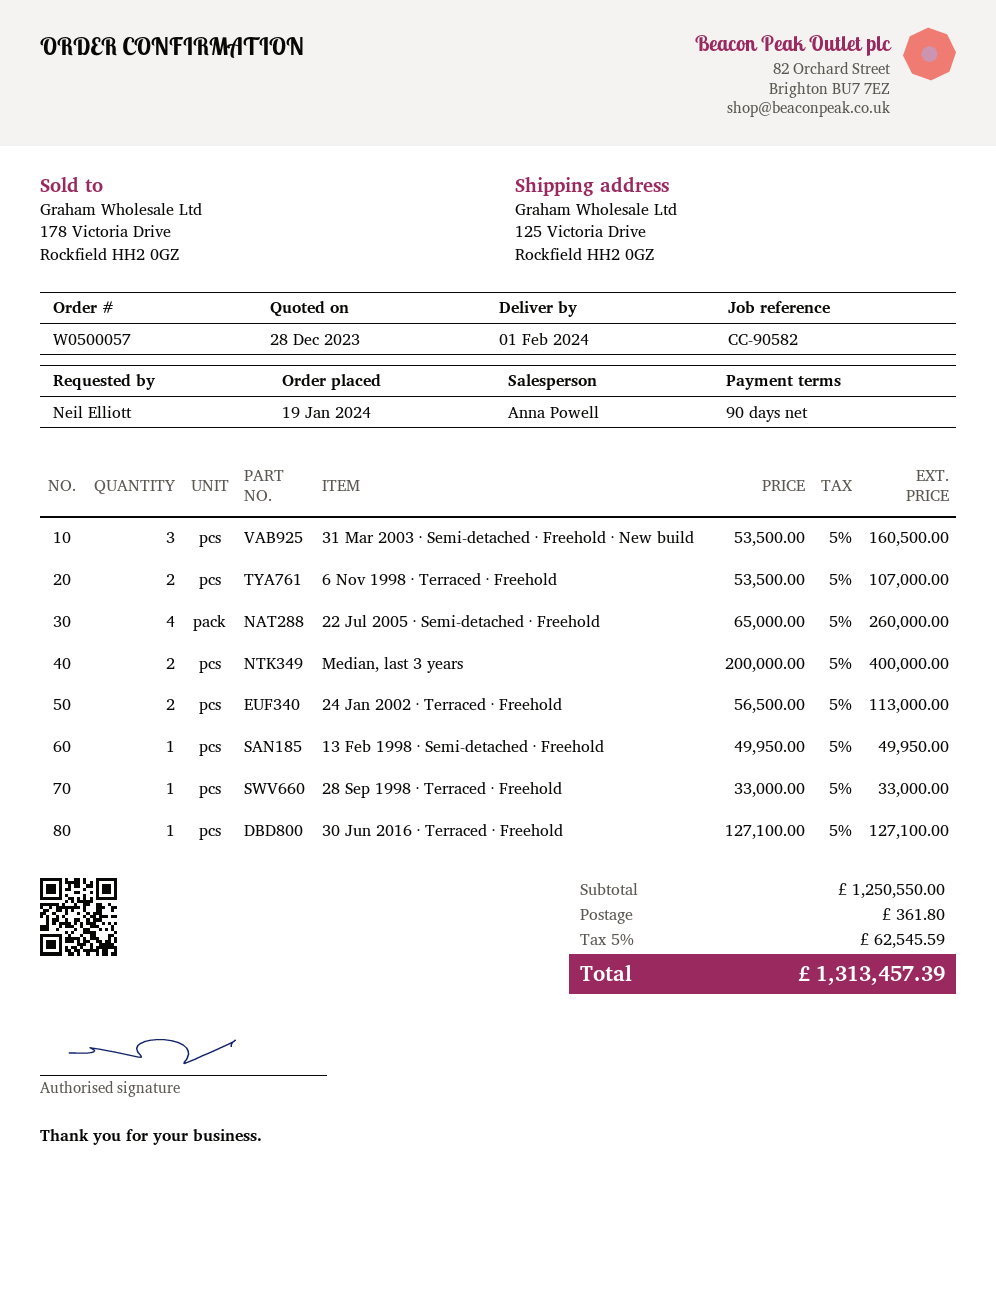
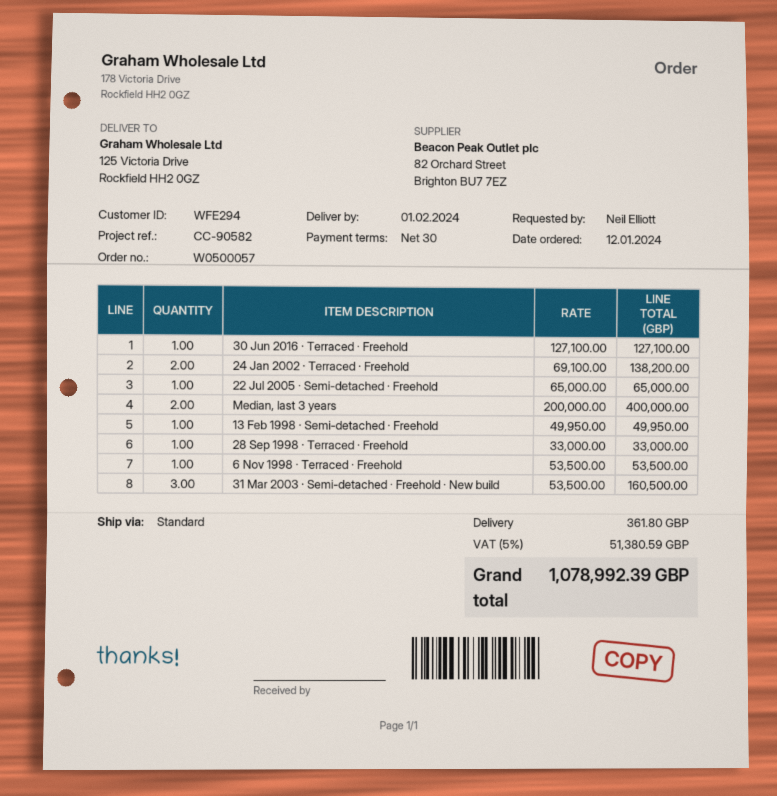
order date: 2024-01-19 -> 2024-01-12
payment terms: 90 days -> 30 days
6 Nov 1998 · Terraced · Freehold: 2 x 53500.00 = 107000.00 -> 1 x 53500.00 = 53500.00
22 Jul 2005 · Semi-detached · Freehold: 4 x 65000.00 = 260000.00 -> 1 x 65000.00 = 65000.00
24 Jan 2002 · Terraced · Freehold: 2 x 56500.00 = 113000.00 -> 2 x 69100.00 = 138200.00
tax: 5% = 62545.59 -> 5% = 51380.59
total: 1313457.39 -> 1078992.39

